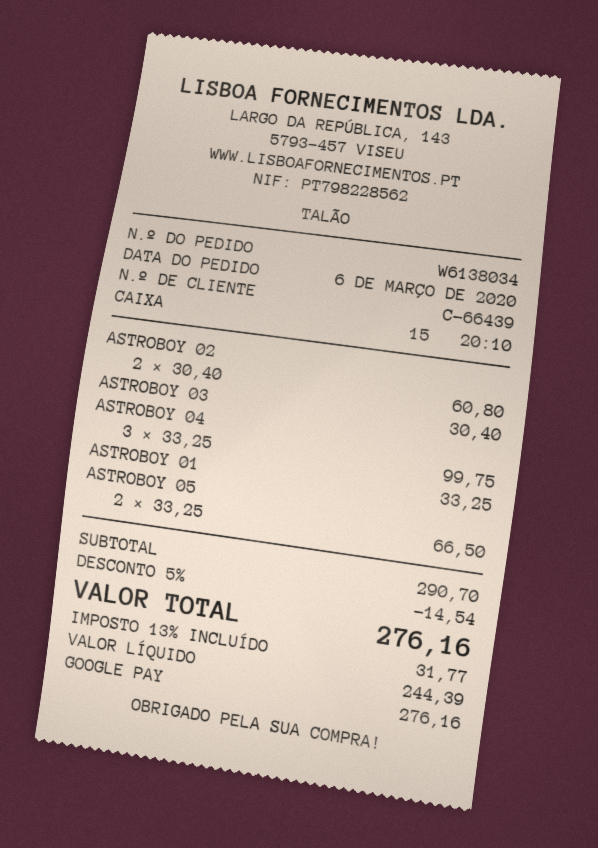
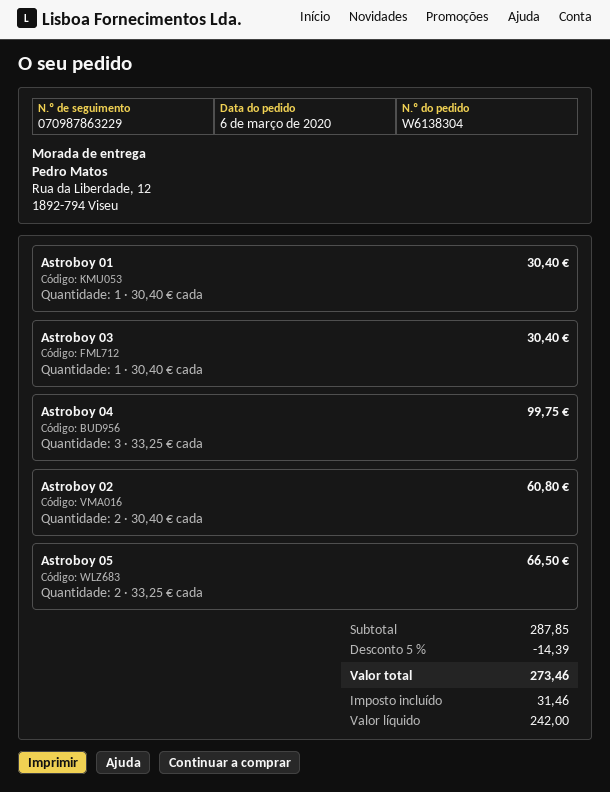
order number: W6138034 -> W6138304
ASTROBOY 01: 1 x 33.25 = 33.25 -> 1 x 30.40 = 30.40
subtotal: 290.70 -> 287.85
discount: 5% = 14.54 -> 5% = 14.39
net: 244.39 -> 242.00
tax: 31.77 -> 31.46
total: 276.16 -> 273.46

